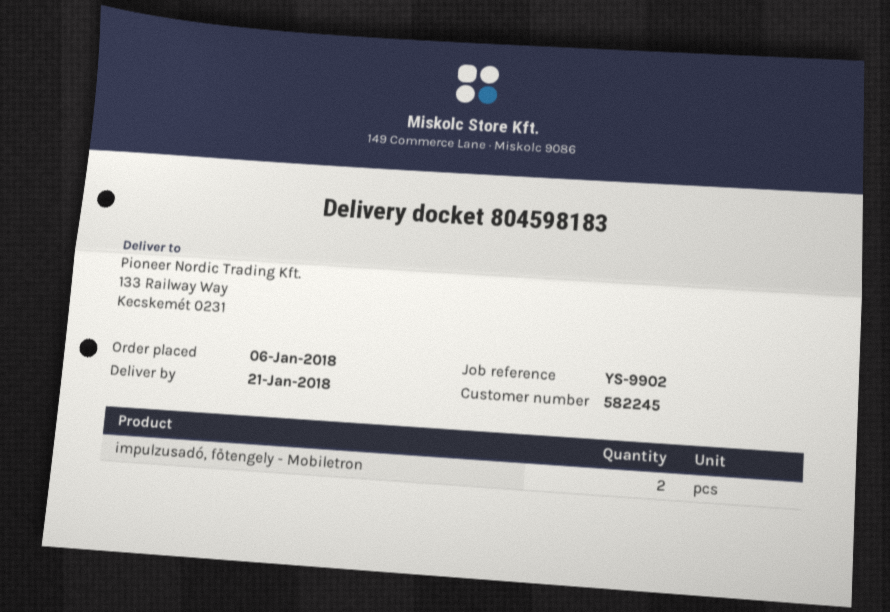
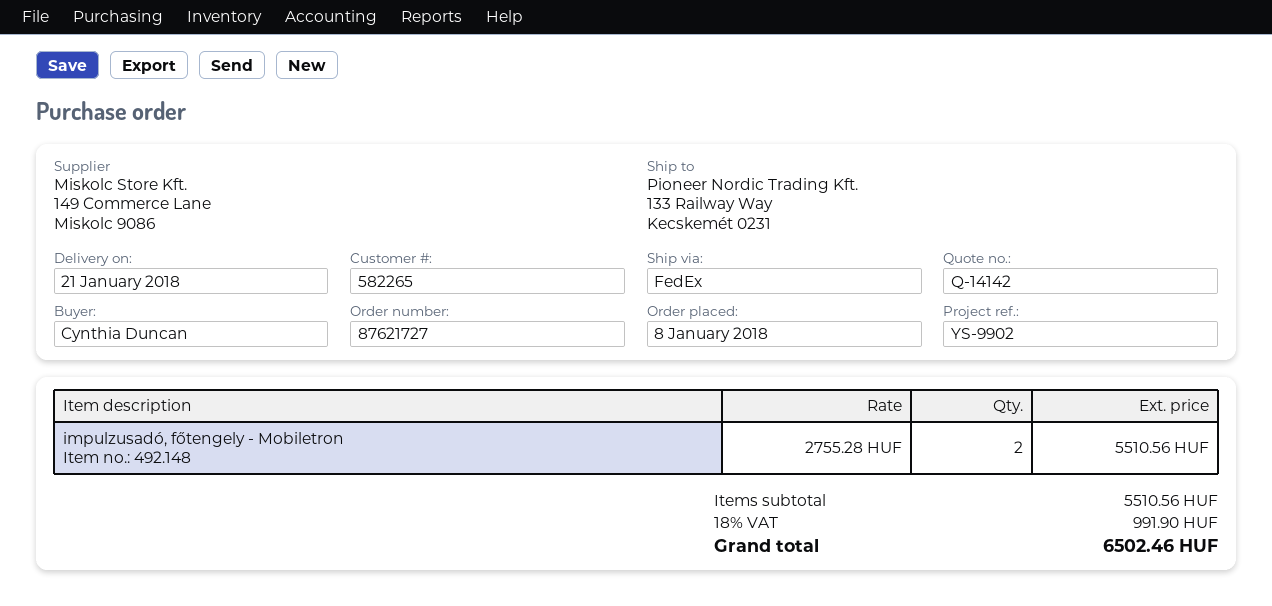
order date: 2018-01-06 -> 2018-01-08
customer number: 582245 -> 582265

